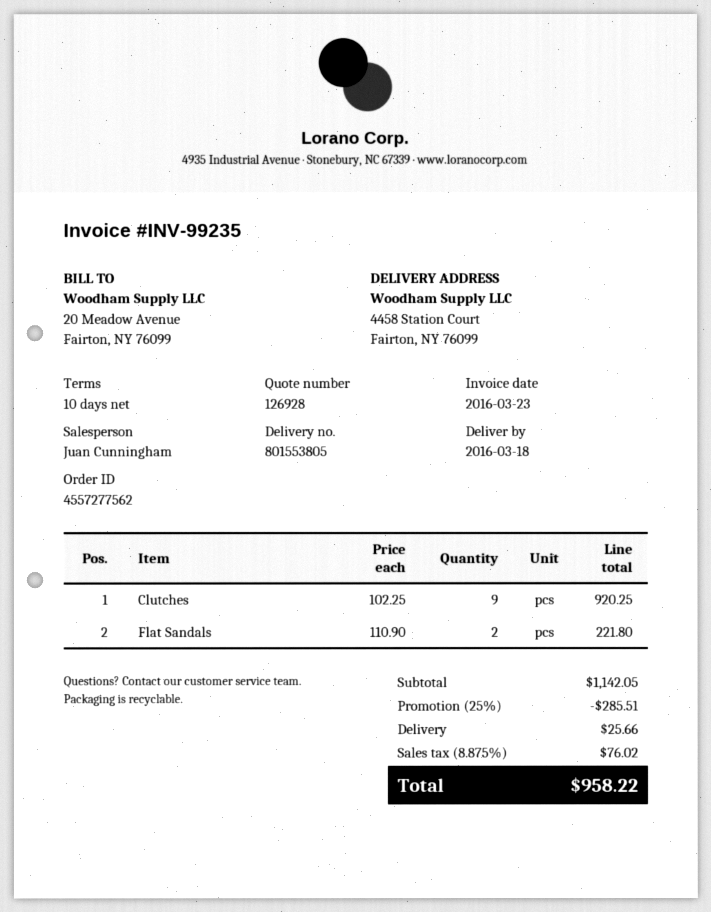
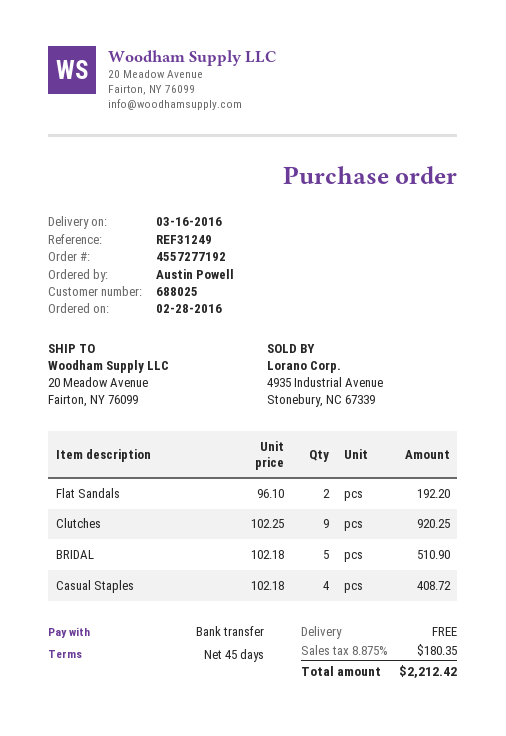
order number: 4557277562 -> 4557277192
delivery date: 2016-03-18 -> 2016-03-16
payment terms: 10 days -> 45 days
ship to: 4458 Station Court, Fairton, NY 76099 -> 20 Meadow Avenue, Fairton, NY 76099
Flat Sandals: 2 x 110.90 = 221.80 -> 2 x 96.10 = 192.20
BRIDAL: none -> 5 x 102.18 = 510.90
Casual Staples: none -> 4 x 102.18 = 408.72
discount: 25% = 285.51 -> none
shipping: 25.66 -> 0.00
tax: 8.875% = 76.02 -> 8.875% = 180.35
total: 958.22 -> 2212.42

